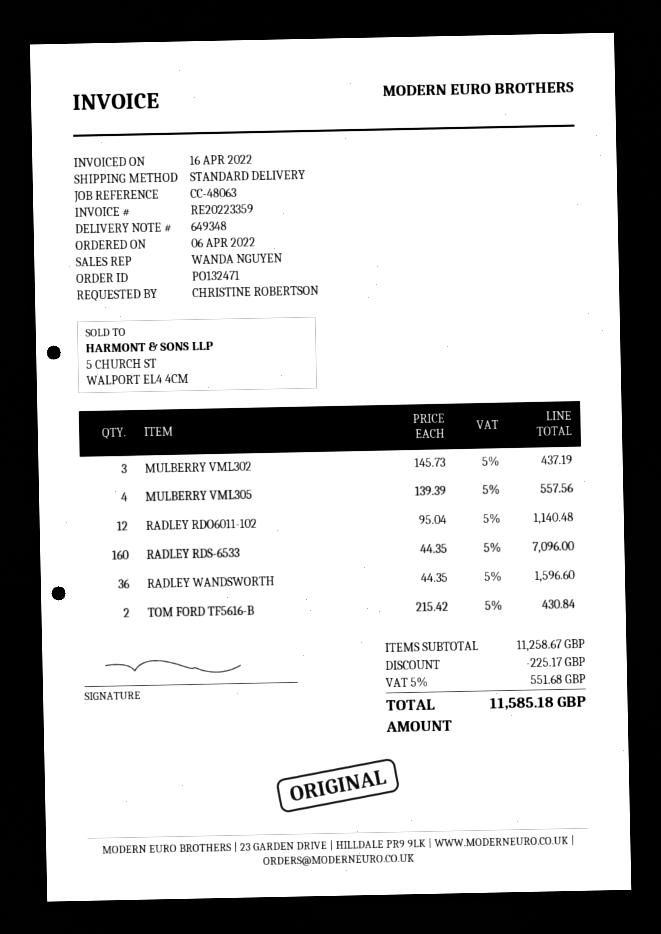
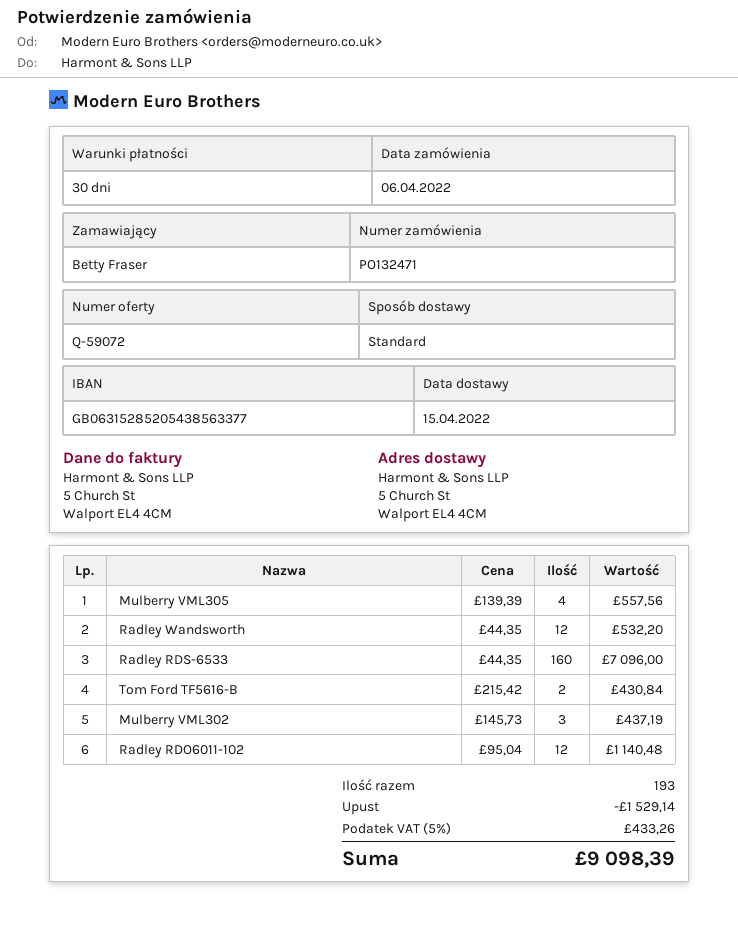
ordered by: CHRISTINE ROBERTSON -> Betty Fraser
RADLEY WANDSWORTH: 36 x 44.35 = 1596.60 -> 12 x 44.35 = 532.20
discount: 225.17 -> 1529.14
tax: 5% = 551.68 -> 5% = 433.26
total: 11585.18 -> 9098.39

